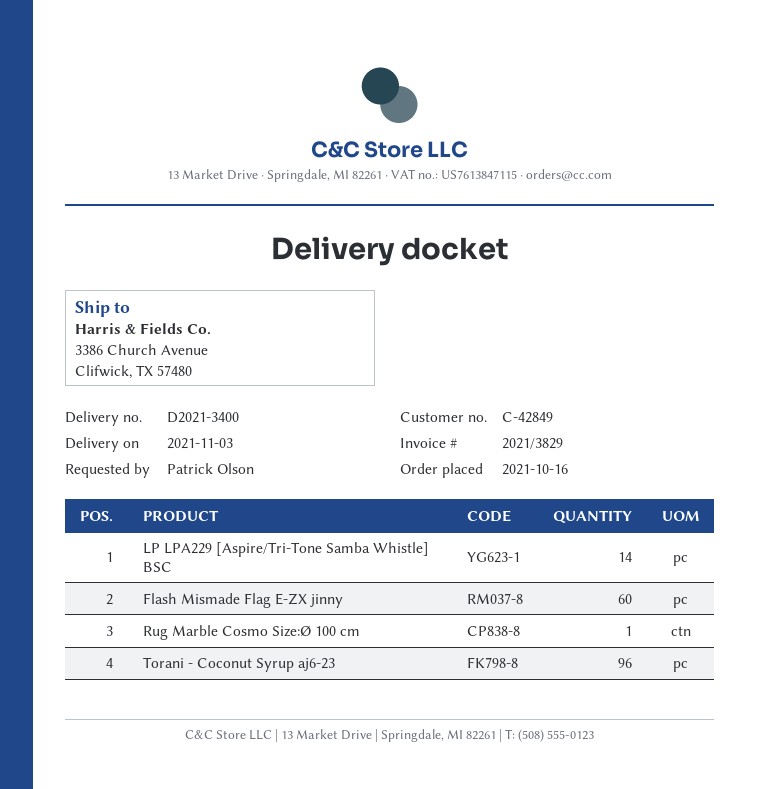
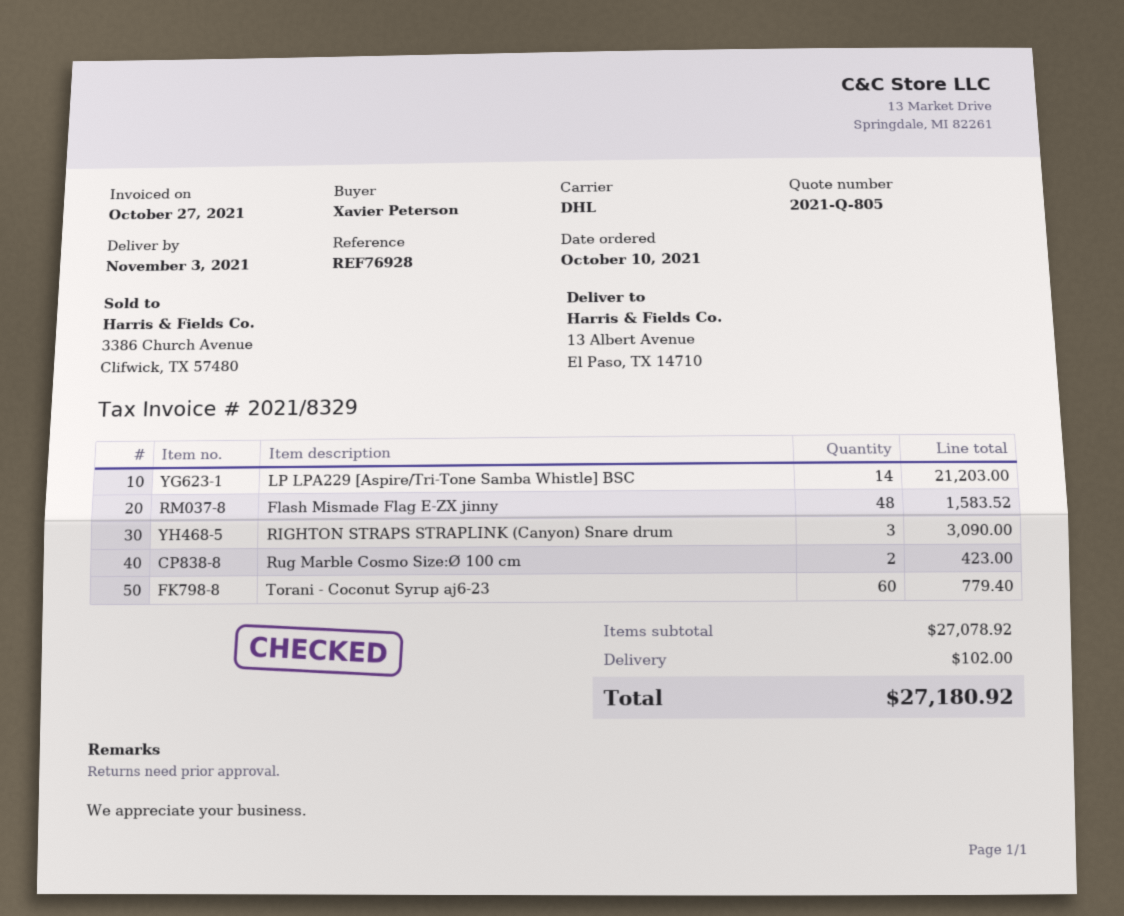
order date: 2021-10-16 -> 2021-10-10
invoice number: 2021/3829 -> 2021/8329
ordered by: Patrick Olson -> Xavier Peterson
ship to: 3386 Church Avenue, Clifwick, TX 57480 -> 13 Albert Avenue, El Paso, TX 14710
Flash Mismade Flag E-ZX jinny: 60 -> 48
Rug Marble Cosmo Size:Ø 100 cm: 1 -> 2
Torani - Coconut Syrup aj6-23: 96 -> 60
RIGHTON STRAPS STRAPLINK (Canyon) Snare drum: none -> 3

